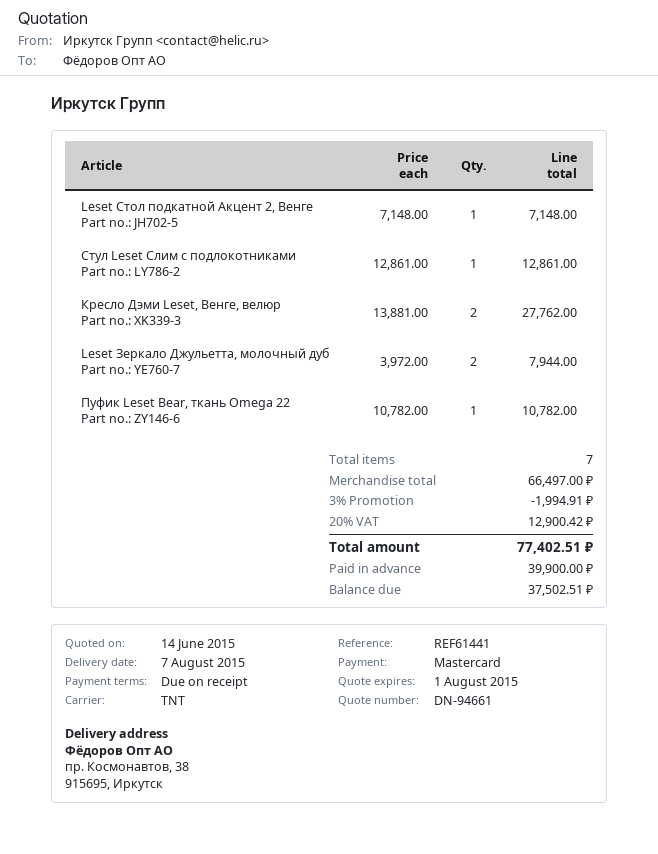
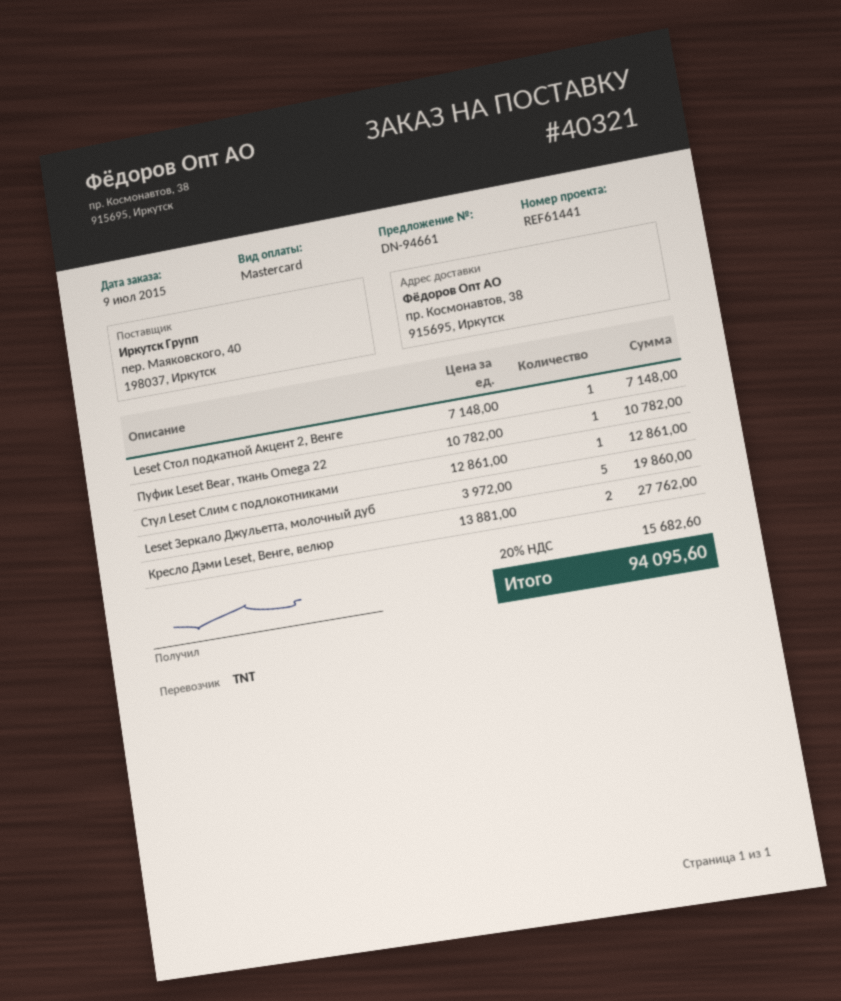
Leset Зеркало Джульетта, молочный дуб: 2 x 3972.00 = 7944.00 -> 5 x 3972.00 = 19860.00
discount: 3% = 1994.91 -> none
tax: 20% = 12900.42 -> 20% = 15682.60
total: 77402.51 -> 94095.60

